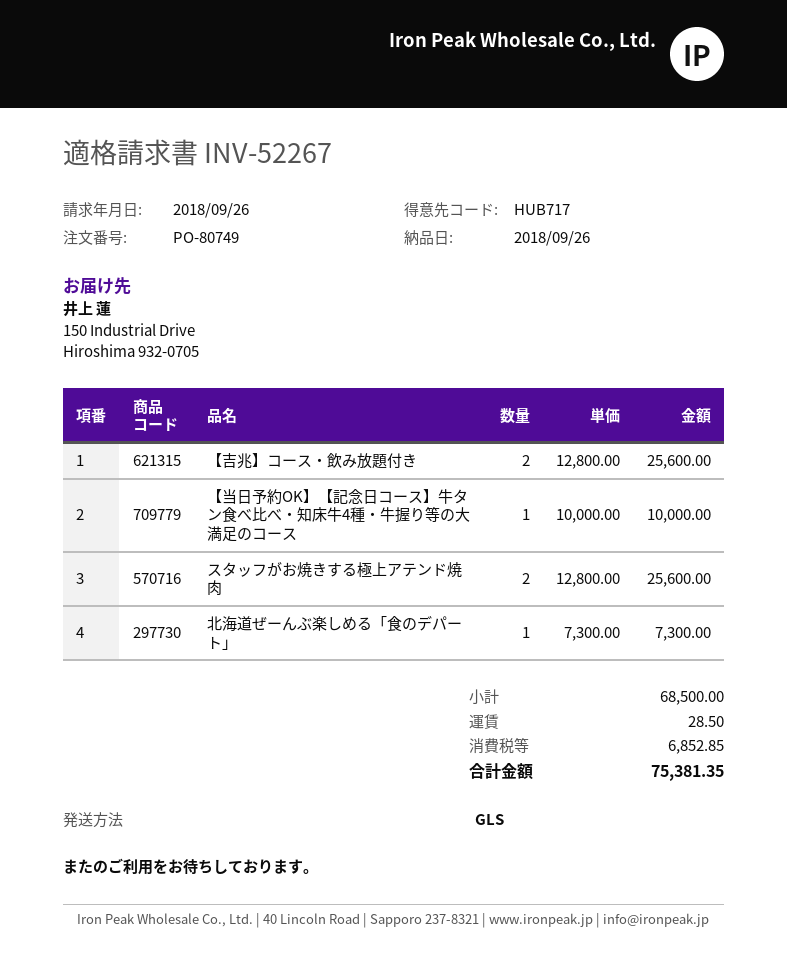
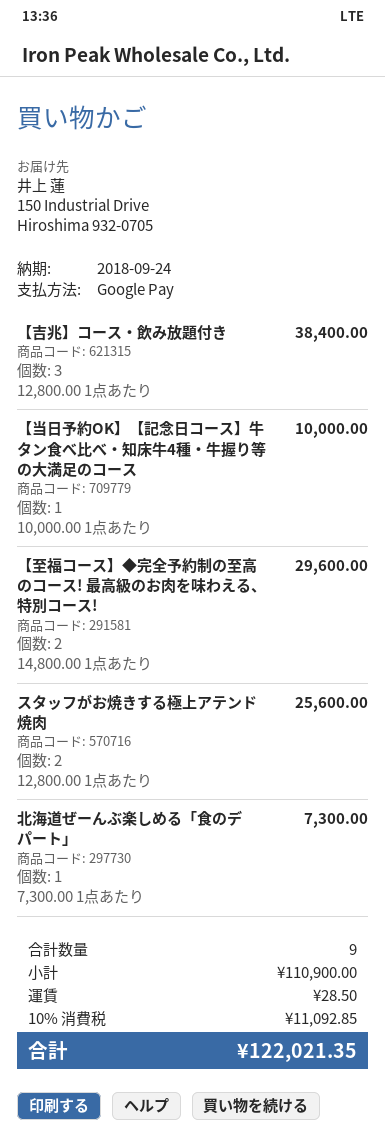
delivery date: 2018-09-26 -> 2018-09-24
【吉兆】コース・飲み放題付き: 2 x 12800.00 = 25600.00 -> 3 x 12800.00 = 38400.00
【至福コース】◆完全予約制の至高のコース! 最高級のお肉を味わえる、特別コース!: none -> 2 x 14800.00 = 29600.00
subtotal: 68500.00 -> 110900.00
tax: 6852.85 -> 11092.85
total: 75381.35 -> 122021.35

